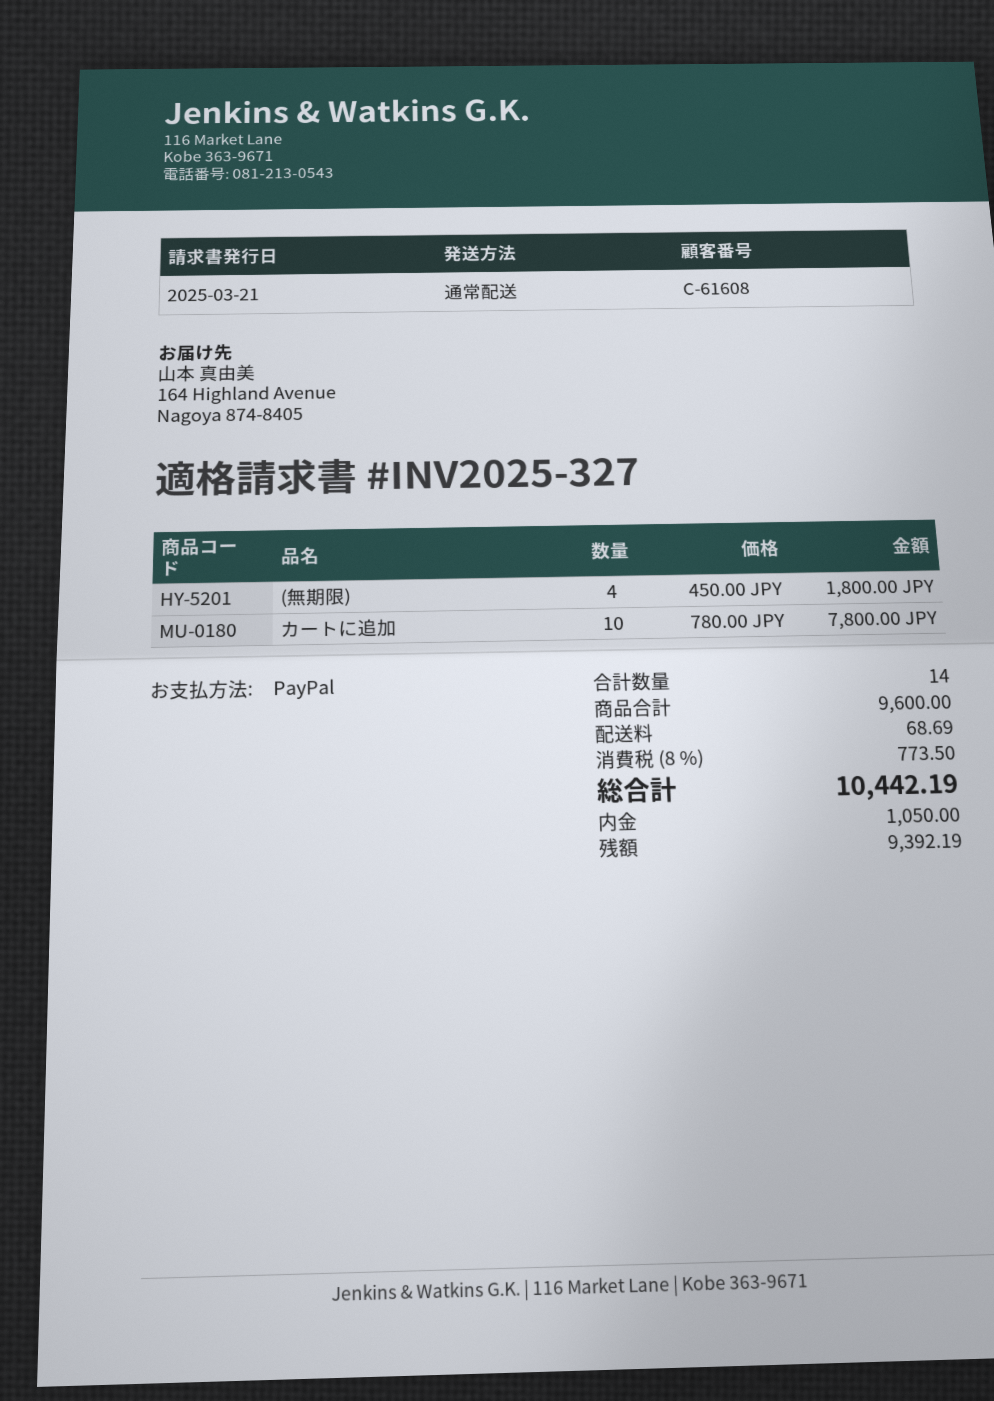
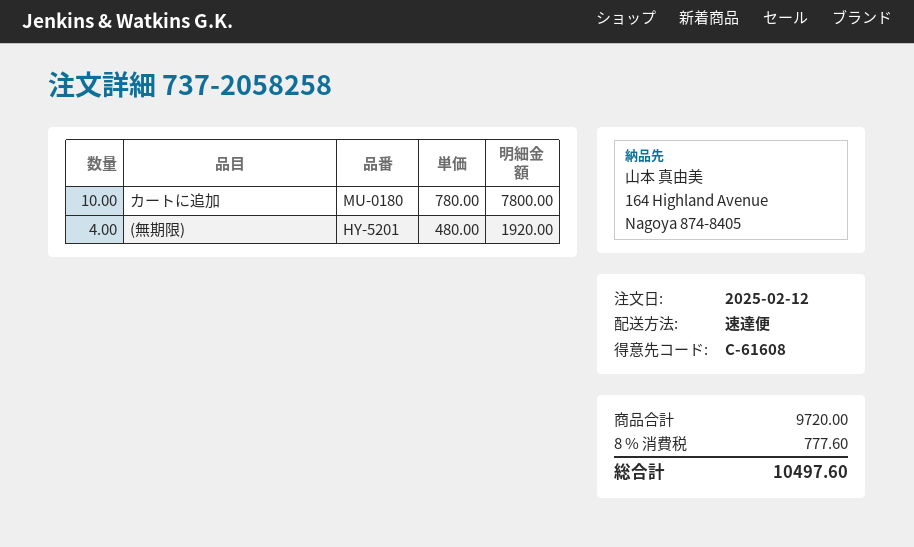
shipping method: standard -> express
(無期限): 4 x 450.00 = 1800.00 -> 4 x 480.00 = 1920.00
subtotal: 9600.00 -> 9720.00
shipping: 68.69 -> none
tax: 8% = 773.50 -> 8% = 777.60
total: 10442.19 -> 10497.60

